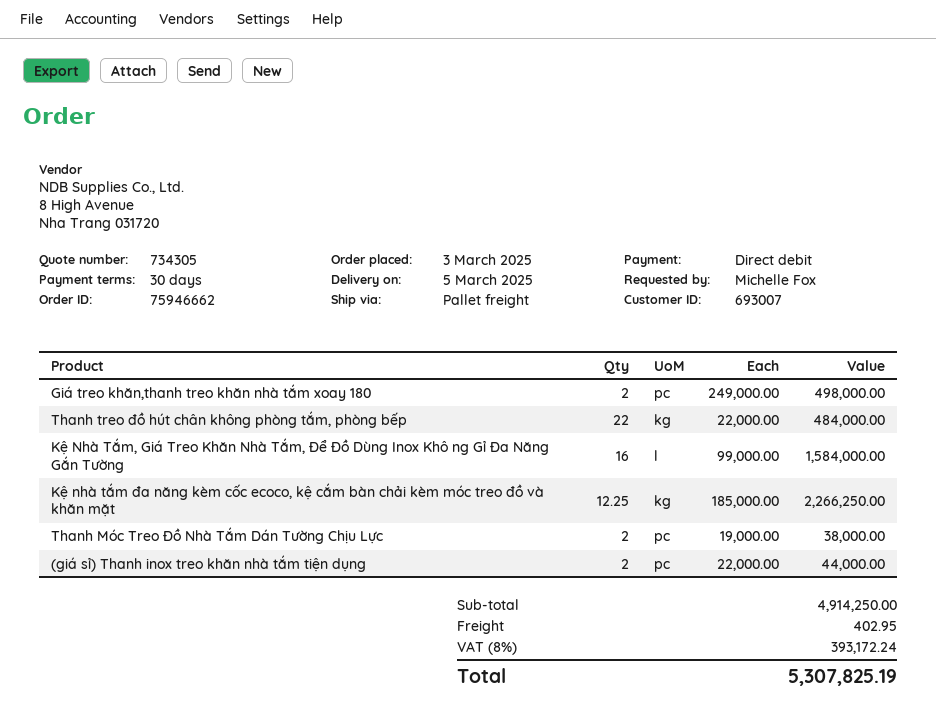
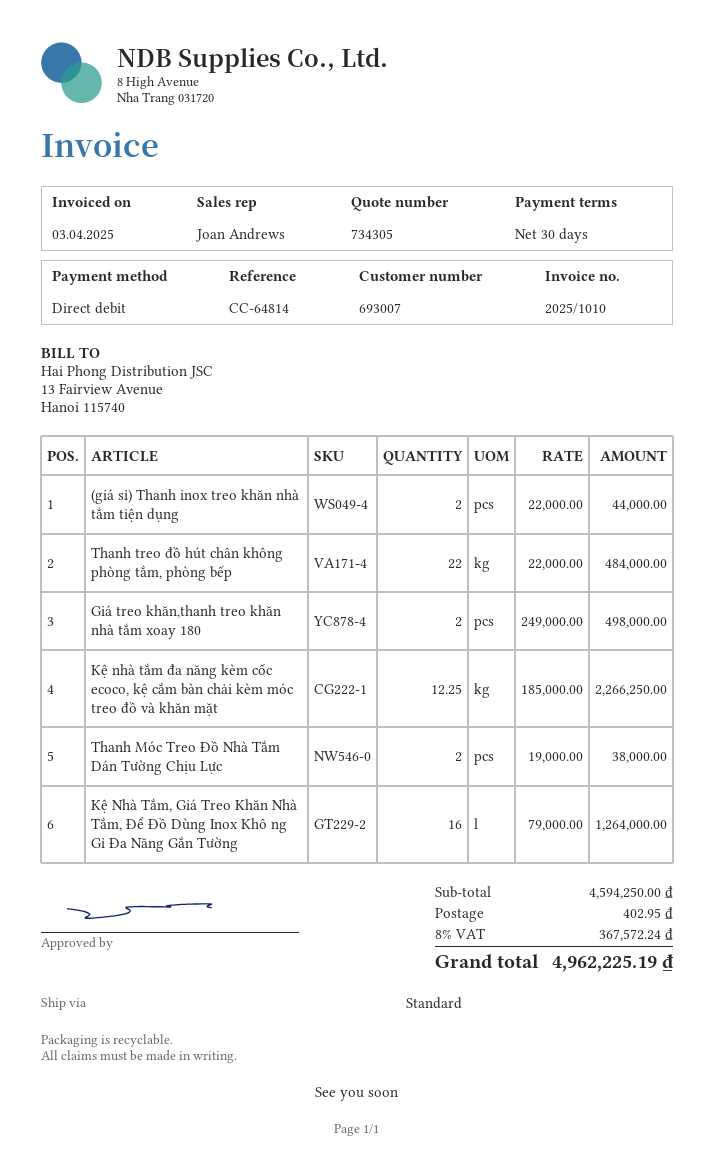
shipping method: pallet freight -> standard
Kệ Nhà Tắm, Giá Treo Khăn Nhà Tắm, Để Đồ Dùng Inox Khô ng Gỉ Đa Năng Gắn Tường: 16 x 99000.00 = 1584000.00 -> 16 x 79000.00 = 1264000.00
subtotal: 4914250.00 -> 4594250.00
tax: 8% = 393172.24 -> 8% = 367572.24
total: 5307825.19 -> 4962225.19

